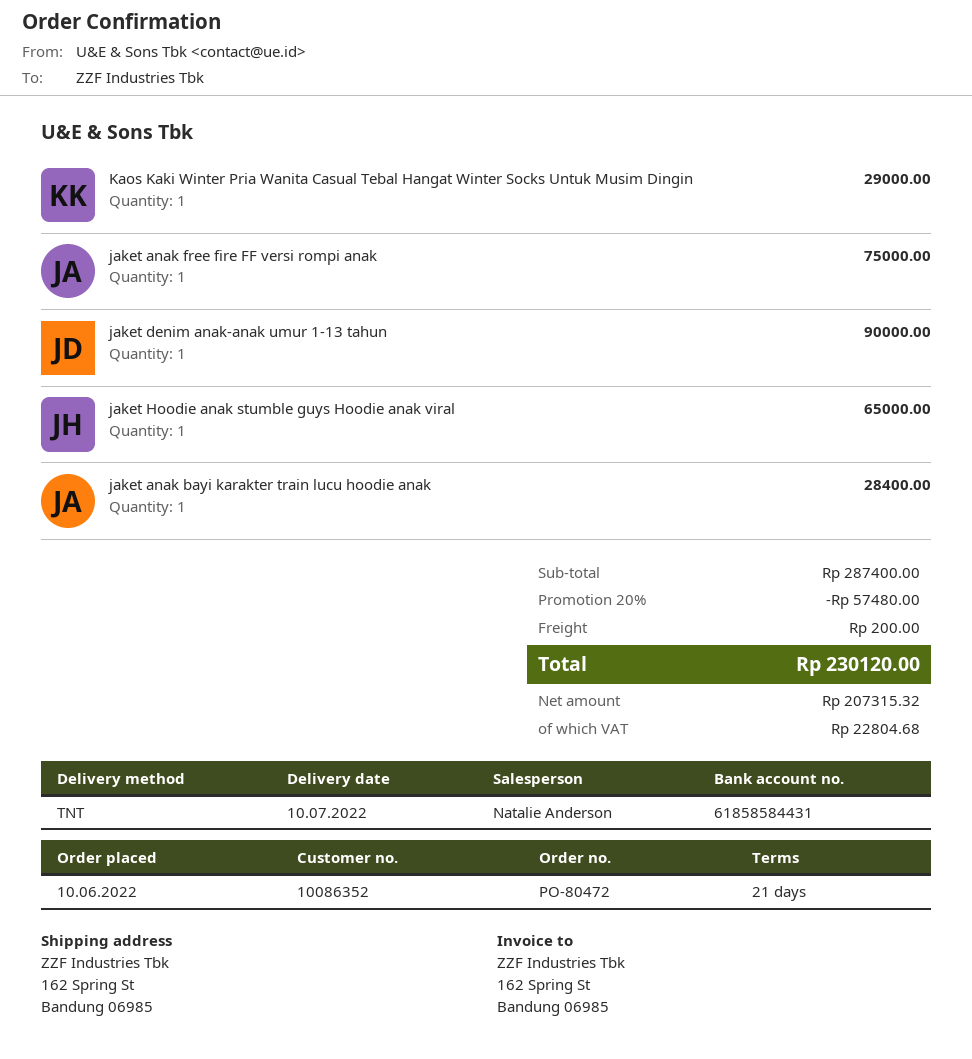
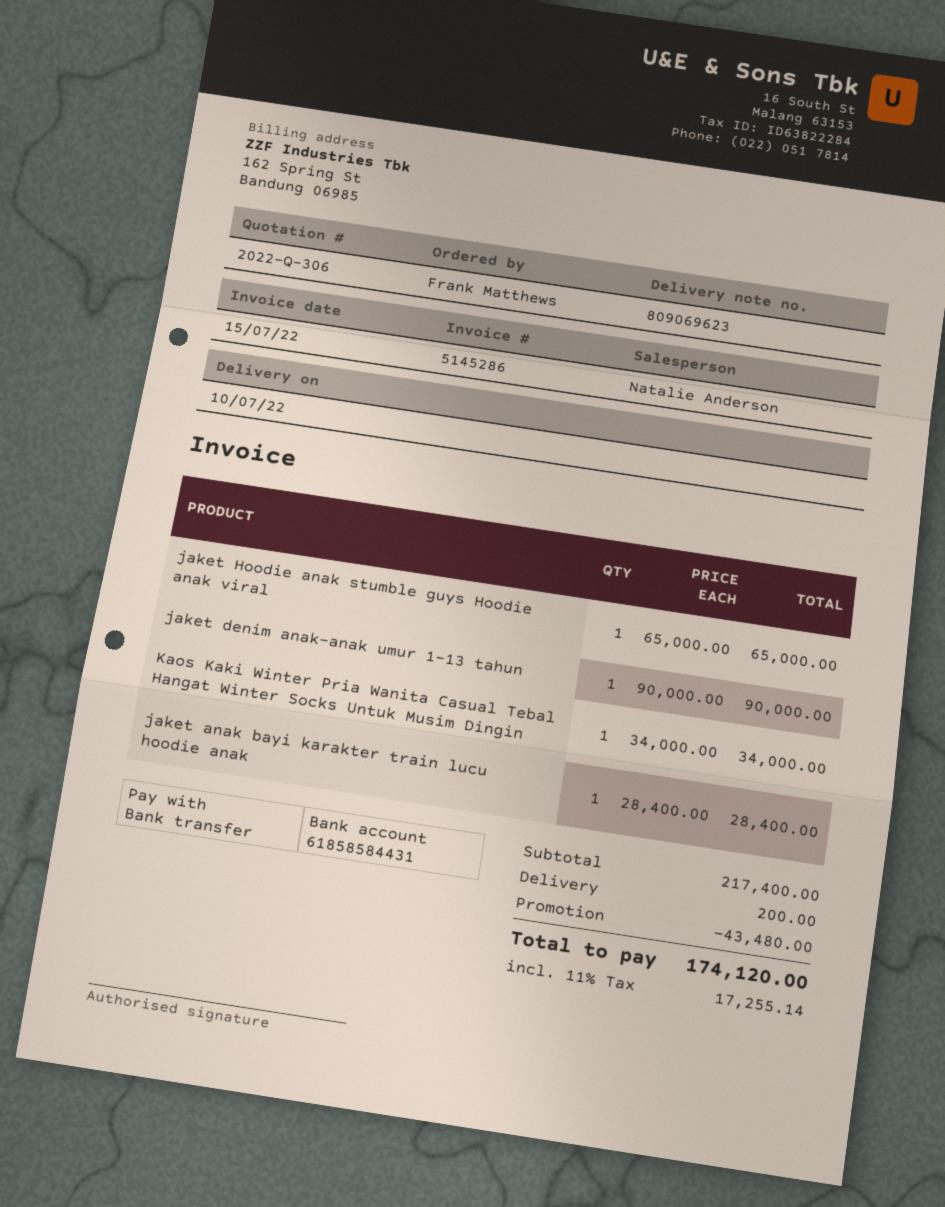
Kaos Kaki Winter Pria Wanita Casual Tebal Hangat Winter Socks Untuk Musim Dingin: 1 for 29000.00 -> 1 for 34000.00
jaket anak free fire FF versi rompi anak: 1 for 75000.00 -> none
subtotal: 287400.00 -> 217400.00
discount: 57480.00 -> 43480.00
tax: 22804.68 -> 17255.14
total: 230120.00 -> 174120.00

